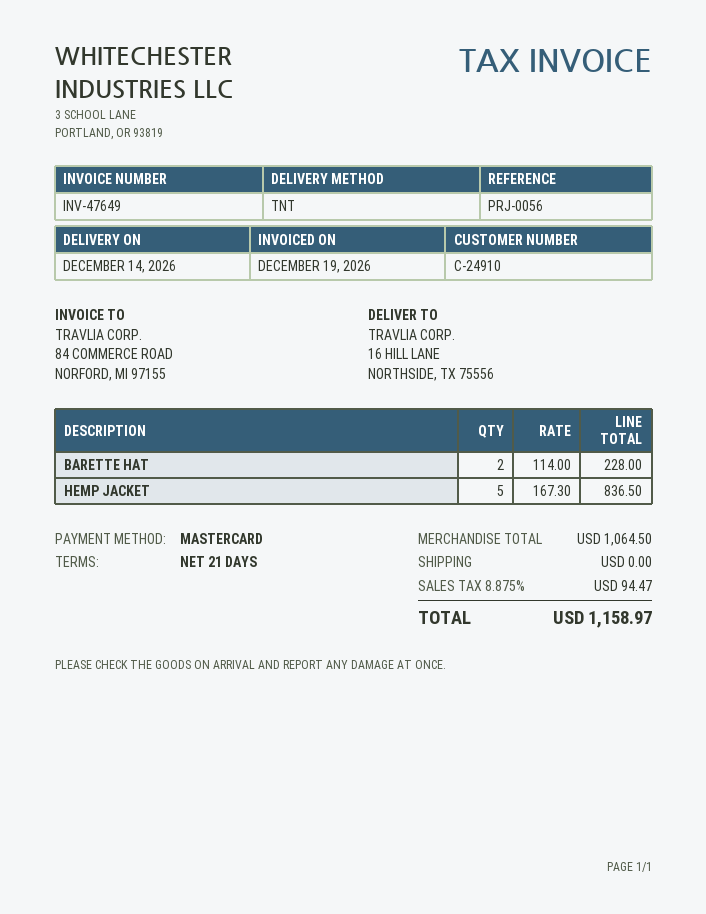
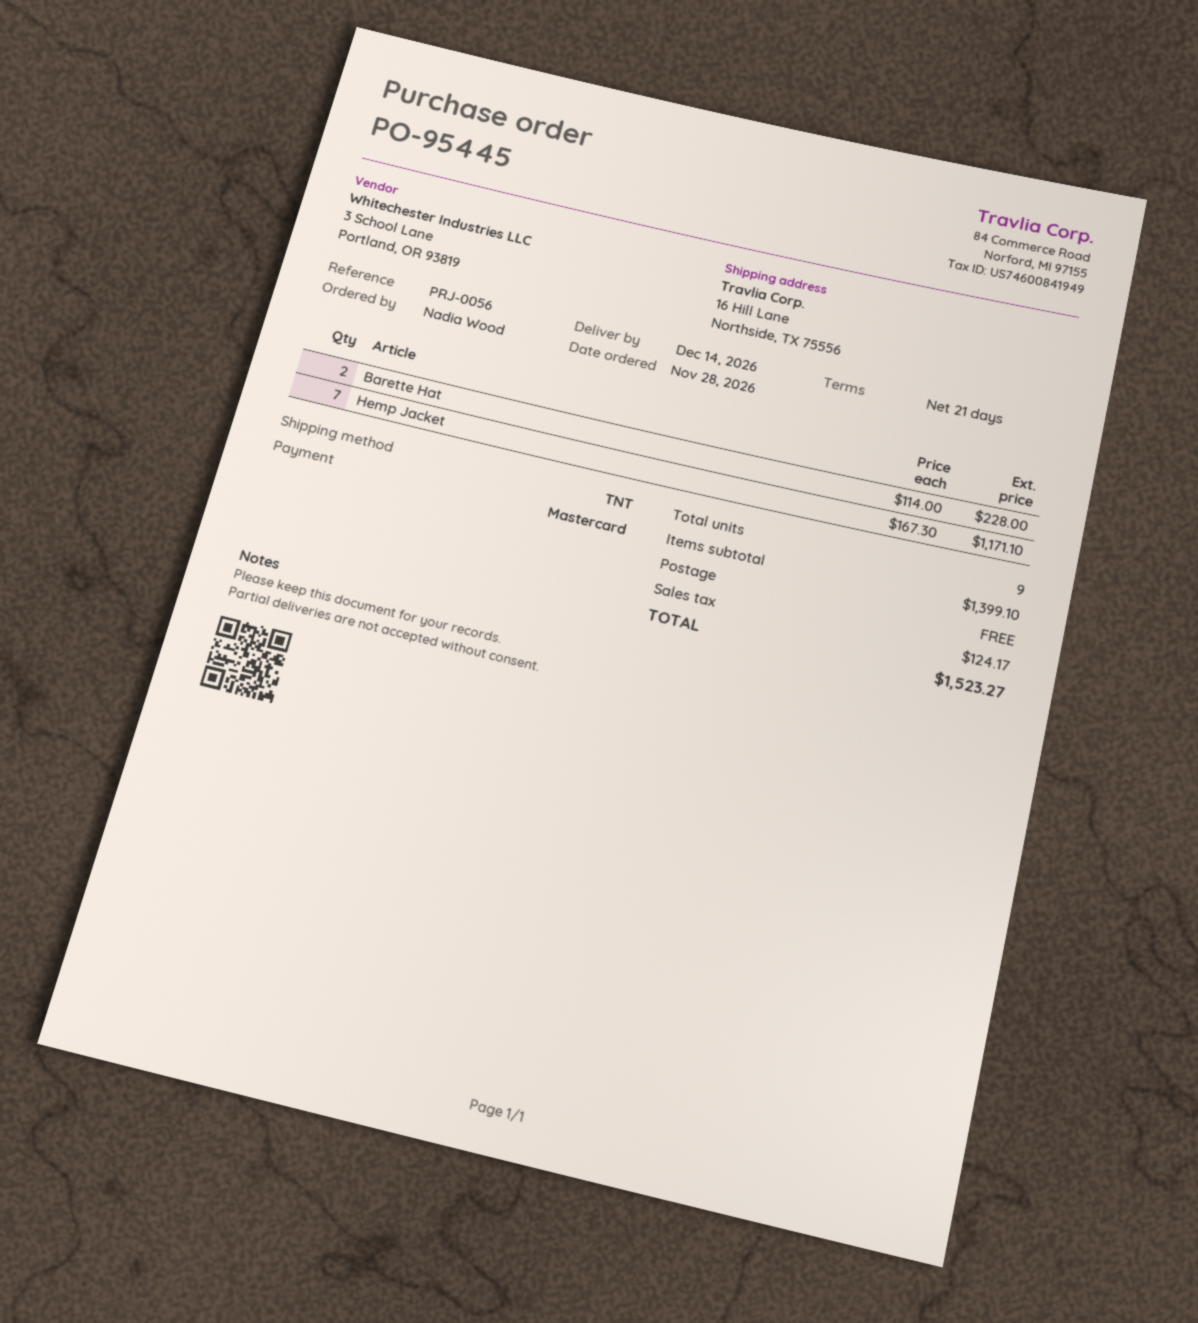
HEMP JACKET: 5 x 167.30 = 836.50 -> 7 x 167.30 = 1171.10
subtotal: 1064.50 -> 1399.10
tax: 94.47 -> 124.17
total: 1158.97 -> 1523.27

